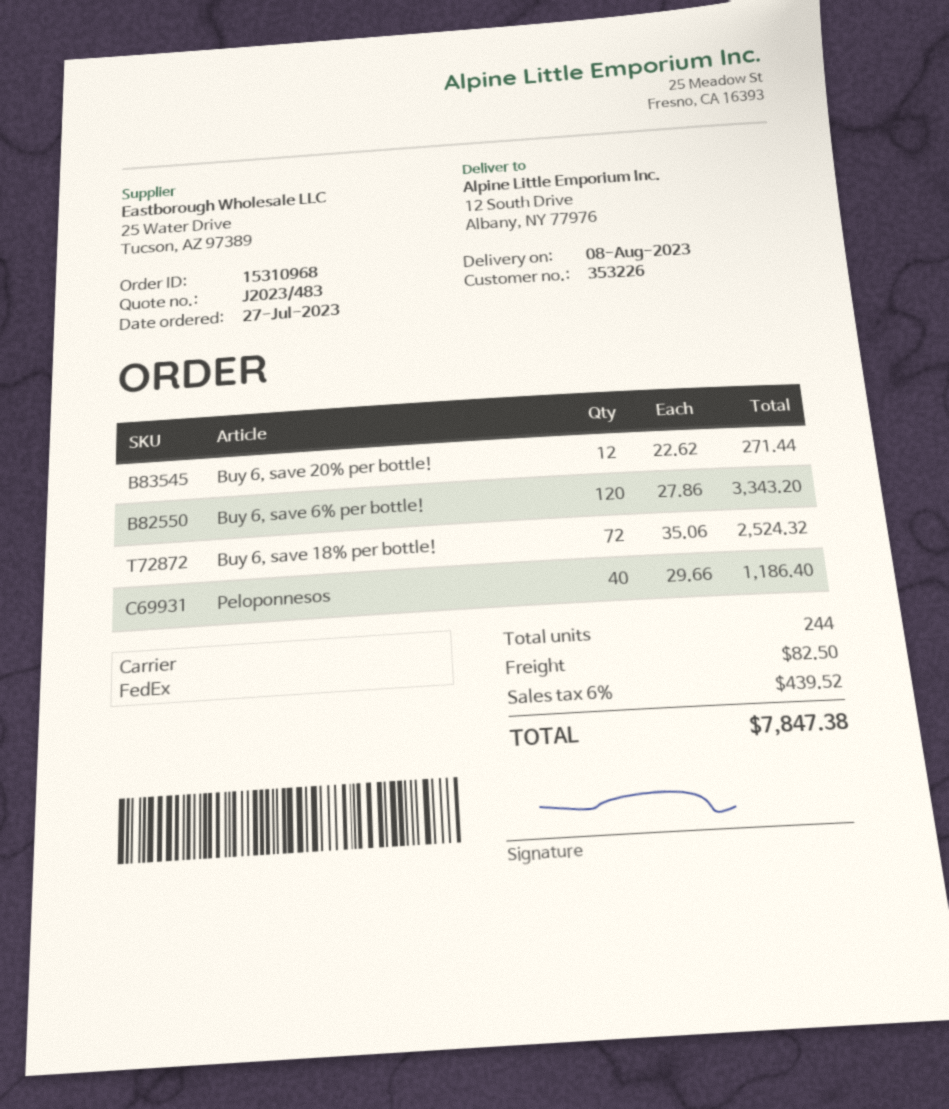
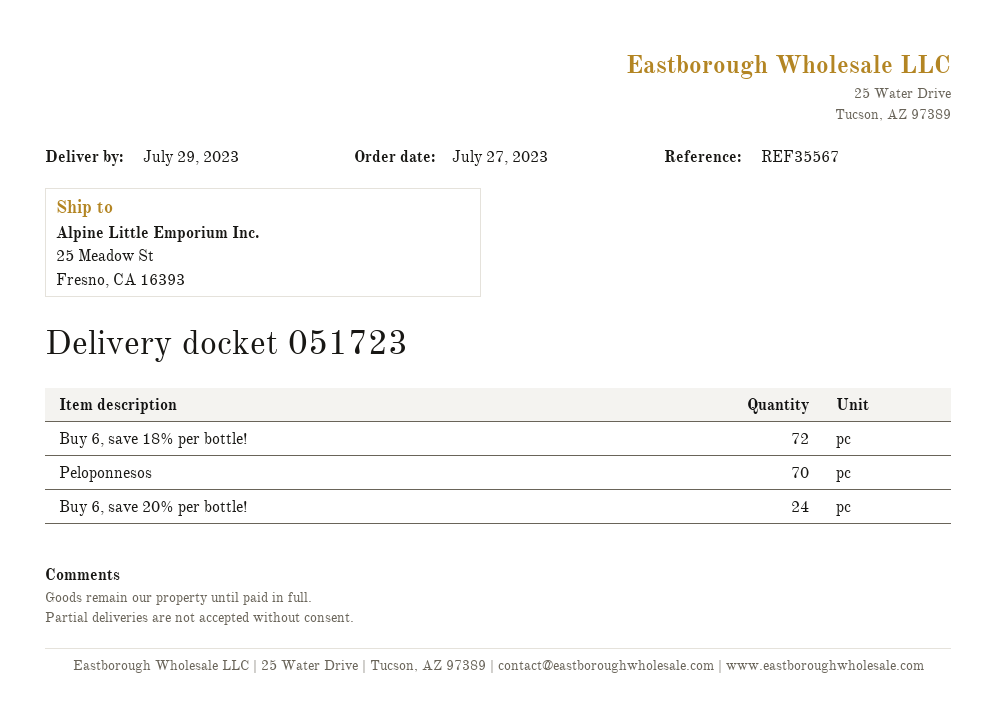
delivery date: 2023-08-08 -> 2023-07-29
ship to: 12 South Drive, Albany, NY 77976 -> 25 Meadow St, Fresno, CA 16393
Buy 6, save 20% per bottle!: 12 -> 24
Buy 6, save 6% per bottle!: 120 -> none
Peloponnesos: 40 -> 70

